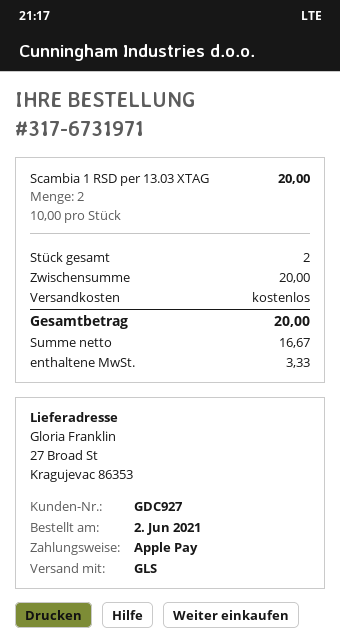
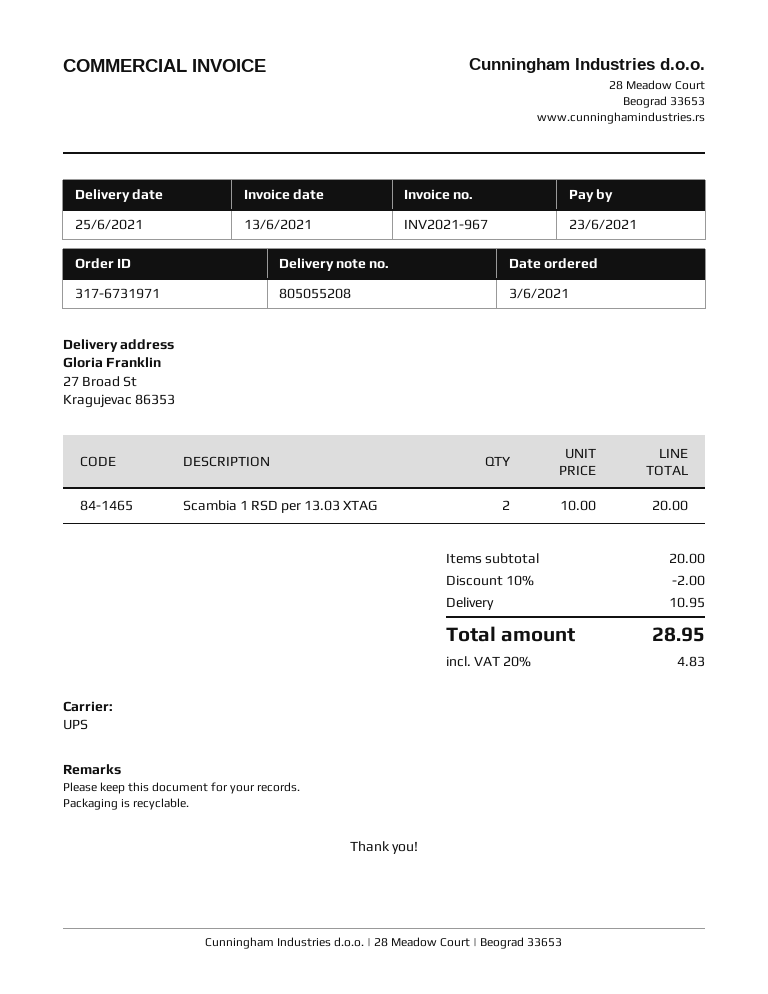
order date: 2021-06-02 -> 2021-06-03
shipping method: GLS -> UPS
discount: none -> 10% = 2.00
shipping: 0.00 -> 10.95
tax: 3.33 -> 4.83
total: 20.00 -> 28.95

